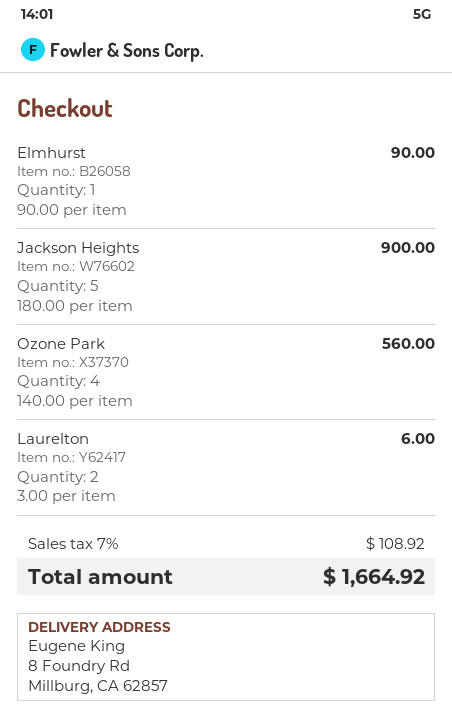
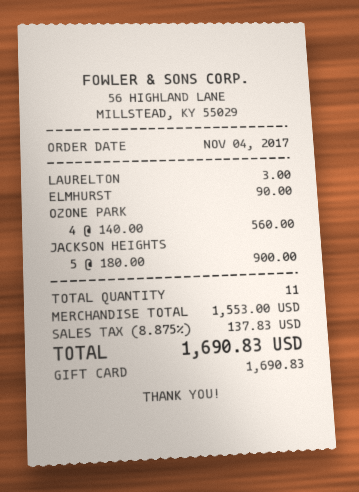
Laurelton: 2 x 3.00 = 6.00 -> 1 x 3.00 = 3.00
tax: 7% = 108.92 -> 8.875% = 137.83
total: 1664.92 -> 1690.83

